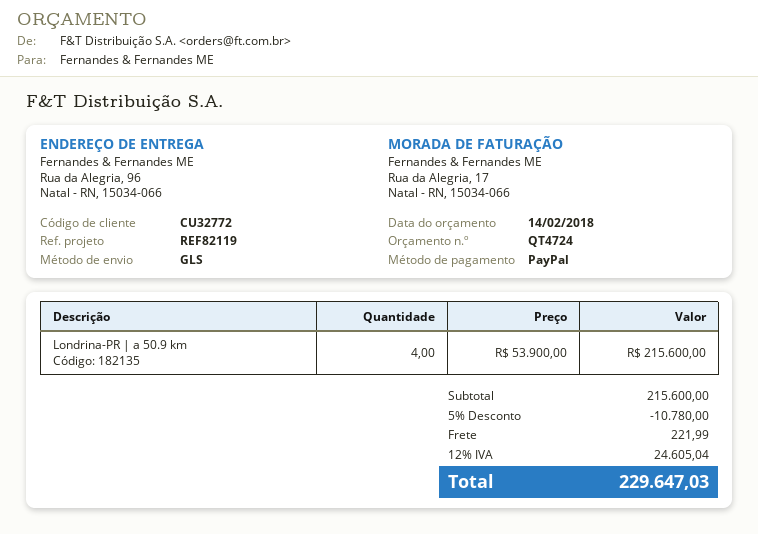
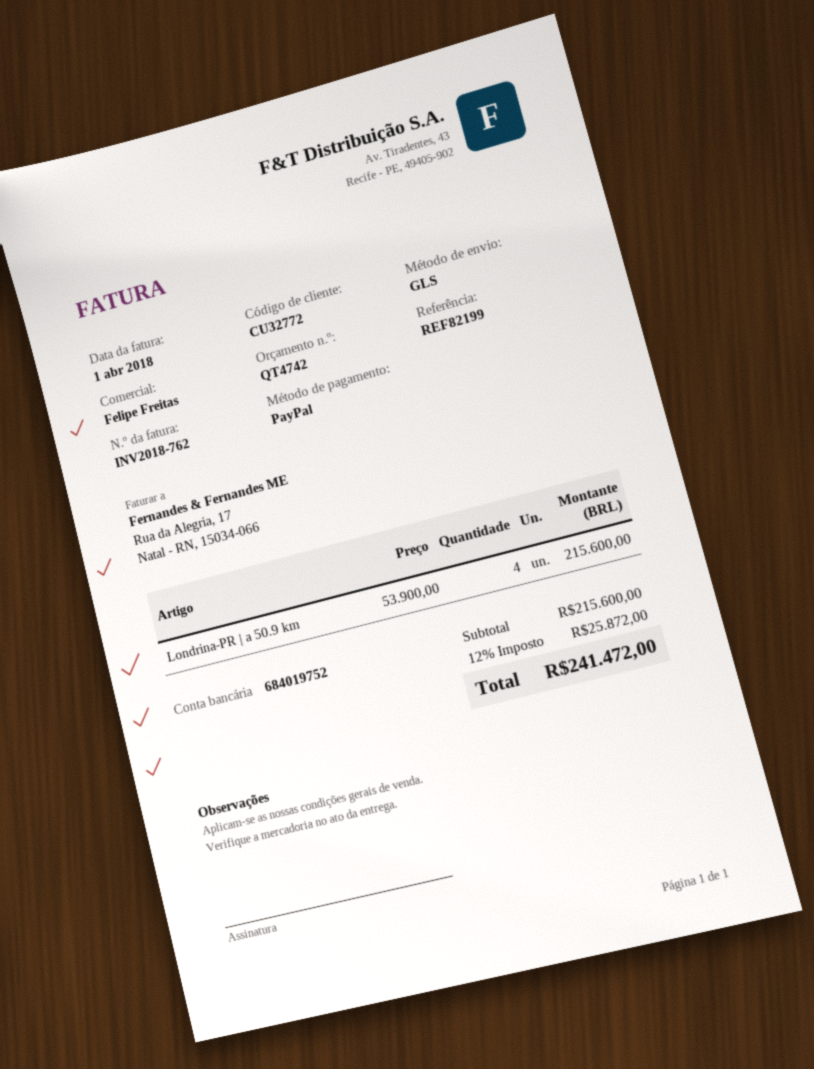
quote number: QT4724 -> QT4742
reference: REF82119 -> REF82199
discount: 5% = 10780.00 -> none
shipping: 221.99 -> none
tax: 12% = 24605.04 -> 12% = 25872.00
total: 229647.03 -> 241472.00

